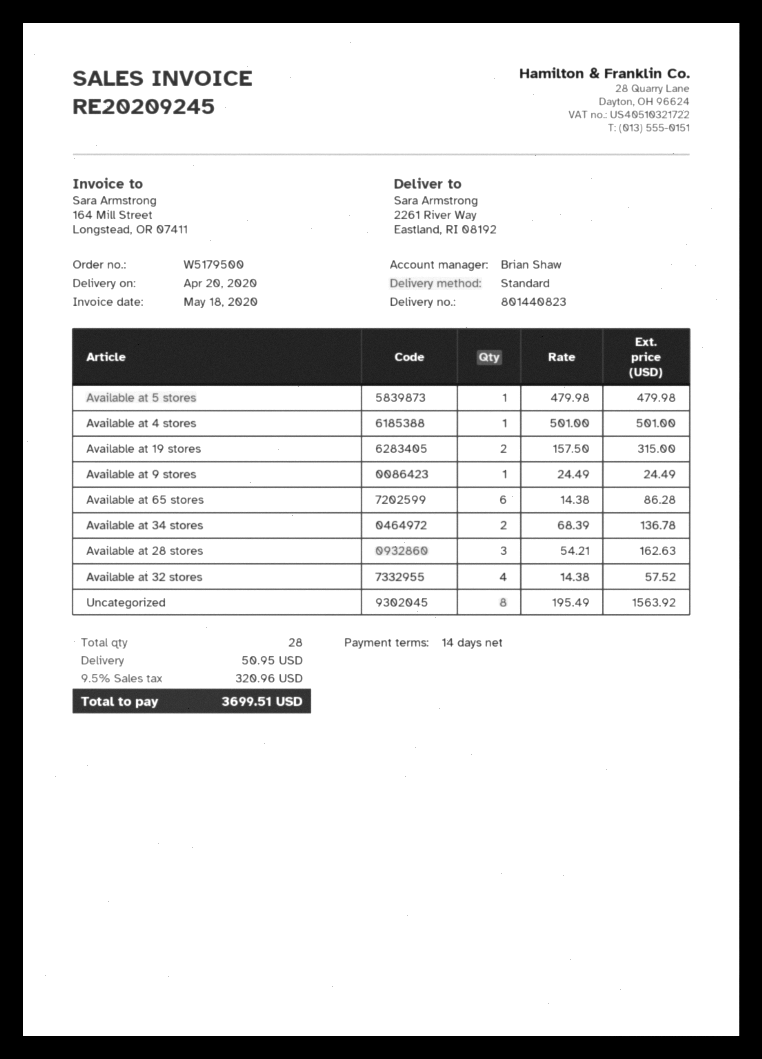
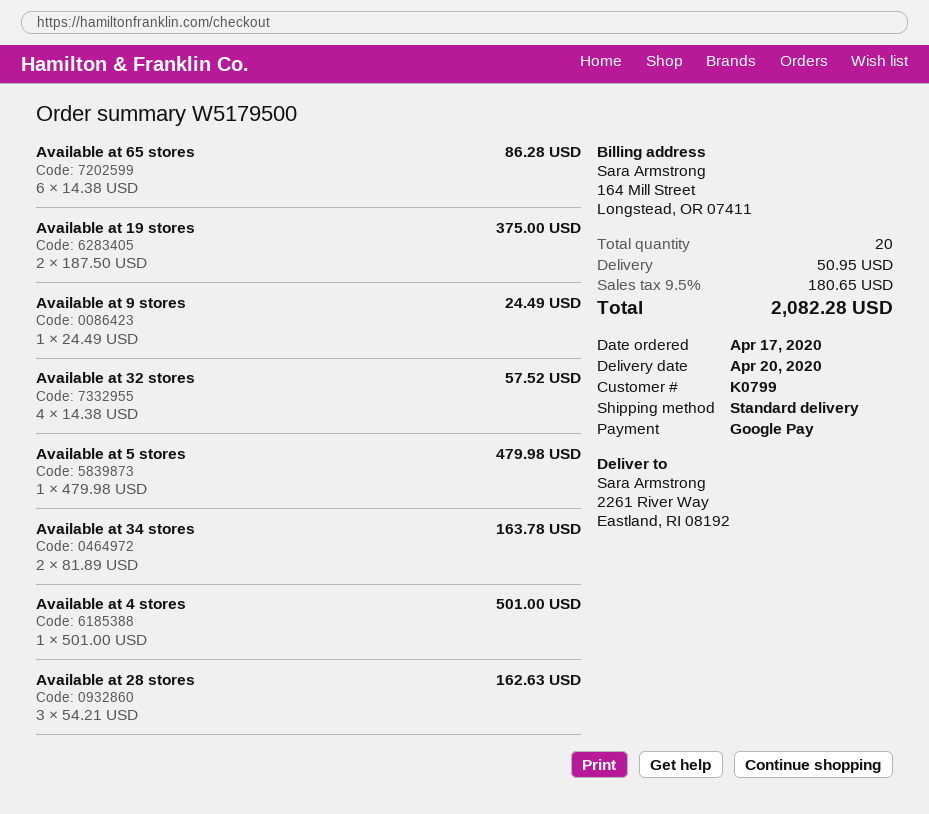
Available at 19 stores: 2 x 157.50 = 315.00 -> 2 x 187.50 = 375.00
Available at 34 stores: 2 x 68.39 = 136.78 -> 2 x 81.89 = 163.78
Uncategorized: 8 x 195.49 = 1563.92 -> none
total quantity: 28 -> 20
tax: 9.5% = 320.96 -> 9.5% = 180.65
total: 3699.51 -> 2082.28

